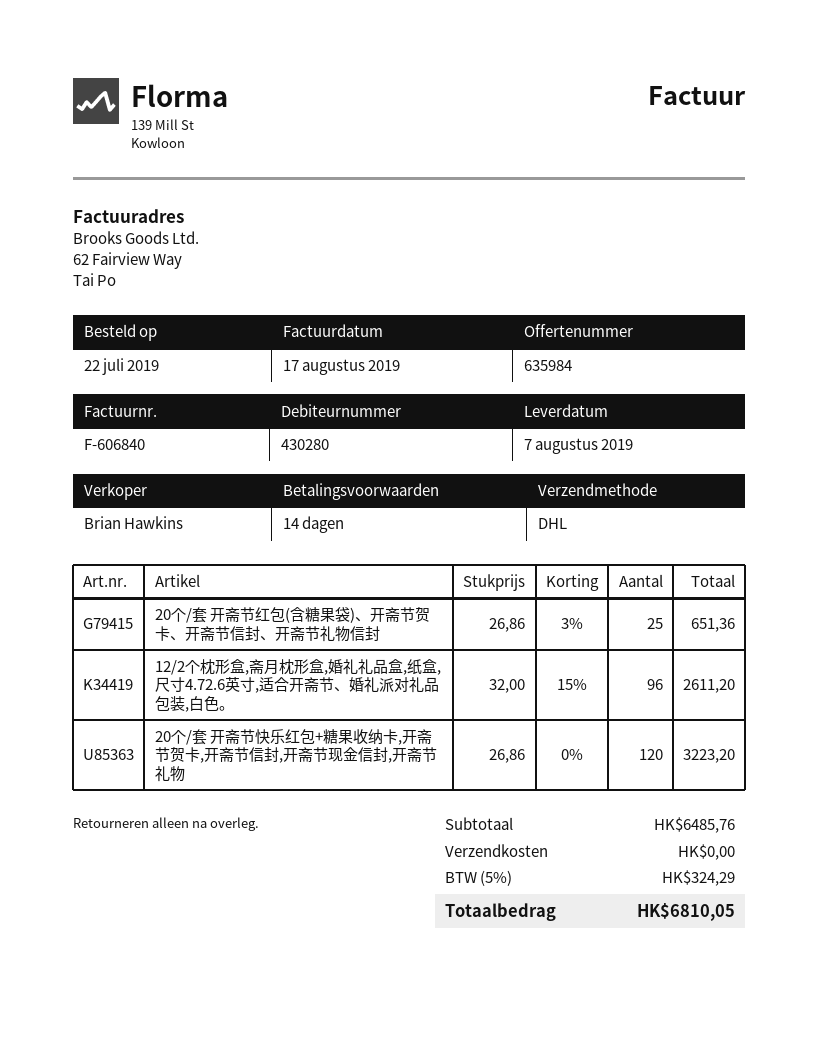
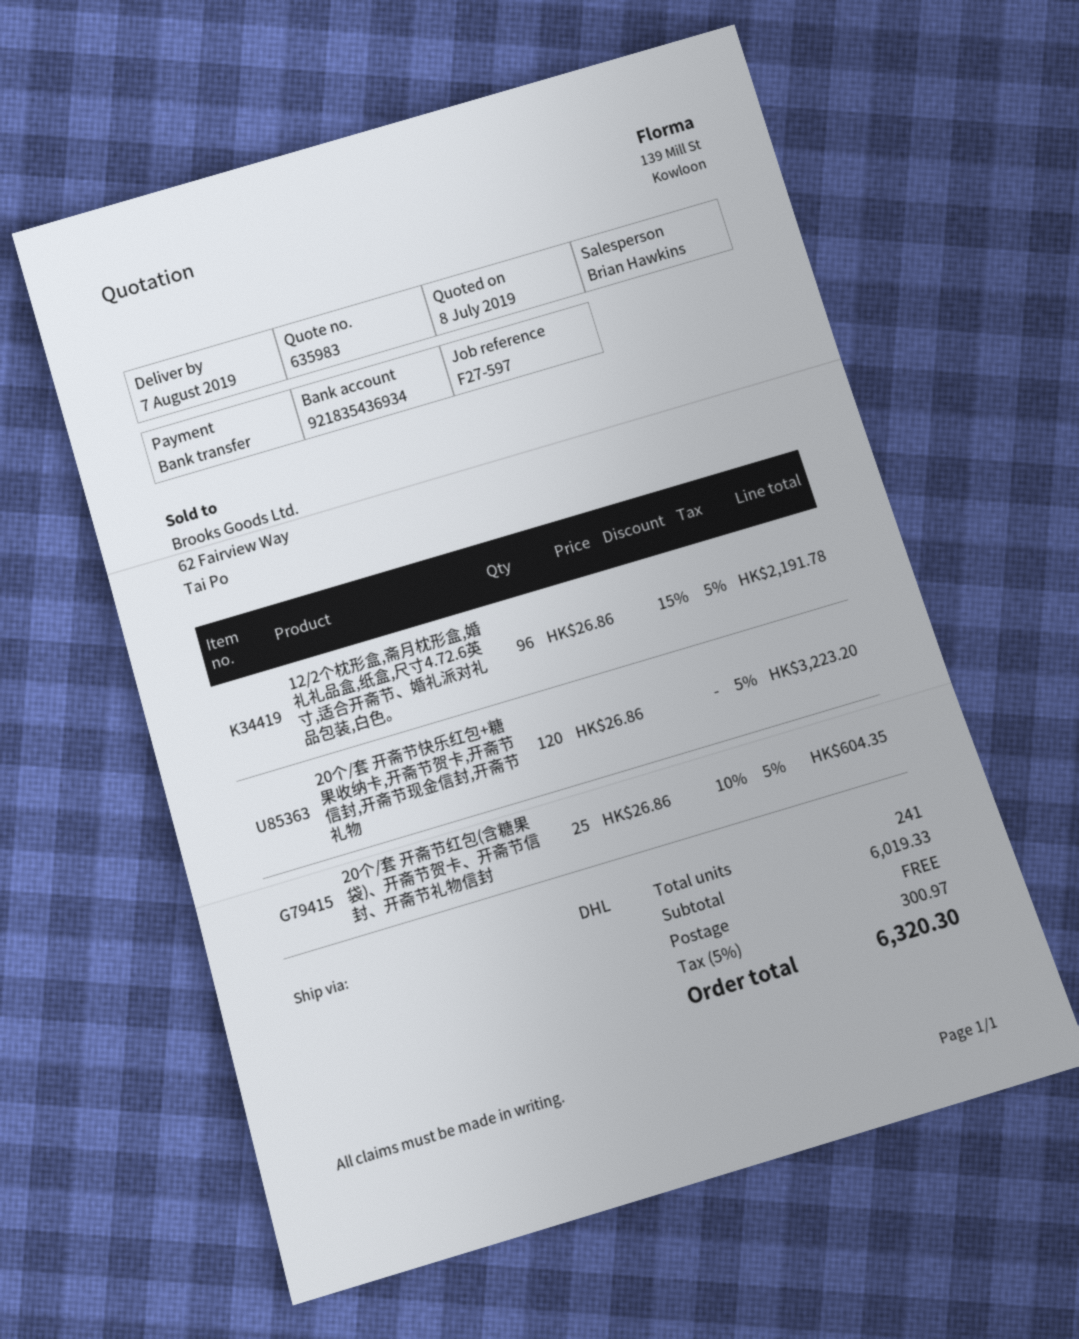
quote number: 635984 -> 635983
20个/套 开斋节红包(含糖果袋)、开斋节贺卡、开斋节信封、开斋节礼物信封: 25 x 26.86 - 3% = 651.36 -> 25 x 26.86 - 10% = 604.35
12/2个枕形盒,斋月枕形盒,婚礼礼品盒,纸盒,尺寸4.72.6英寸,适合开斋节、婚礼派对礼品包装,白色。: 96 x 32.00 - 15% = 2611.20 -> 96 x 26.86 - 15% = 2191.78
subtotal: 6485.76 -> 6019.33
tax: 5% = 324.29 -> 5% = 300.97
total: 6810.05 -> 6320.30

